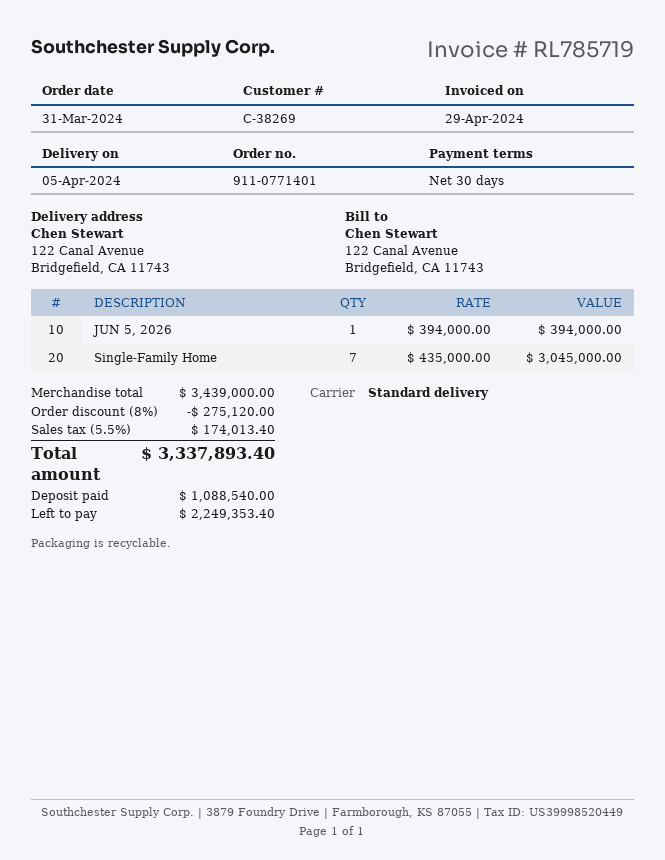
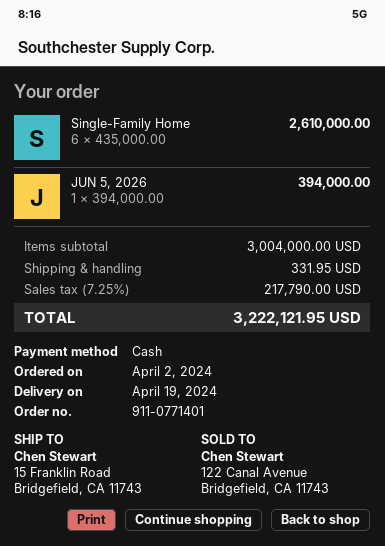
order date: 2024-03-31 -> 2024-04-02
delivery date: 2024-04-05 -> 2024-04-19
ship to: 122 Canal Avenue, Bridgefield, CA 11743 -> 15 Franklin Road, Bridgefield, CA 11743
Single-Family Home: 7 x 435000.00 = 3045000.00 -> 6 x 435000.00 = 2610000.00
subtotal: 3439000.00 -> 3004000.00
discount: 8% = 275120.00 -> none
shipping: none -> 331.95
tax: 5.5% = 174013.40 -> 7.25% = 217790.00
total: 3337893.40 -> 3222121.95

